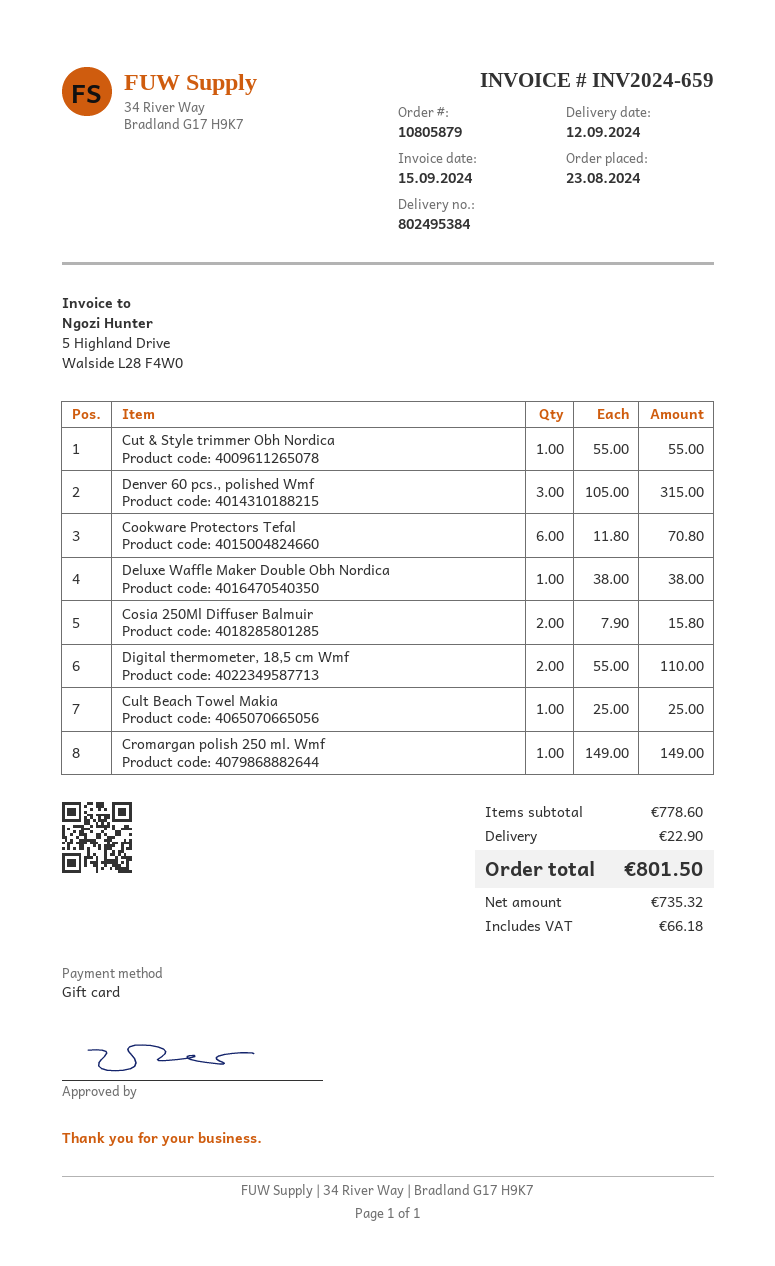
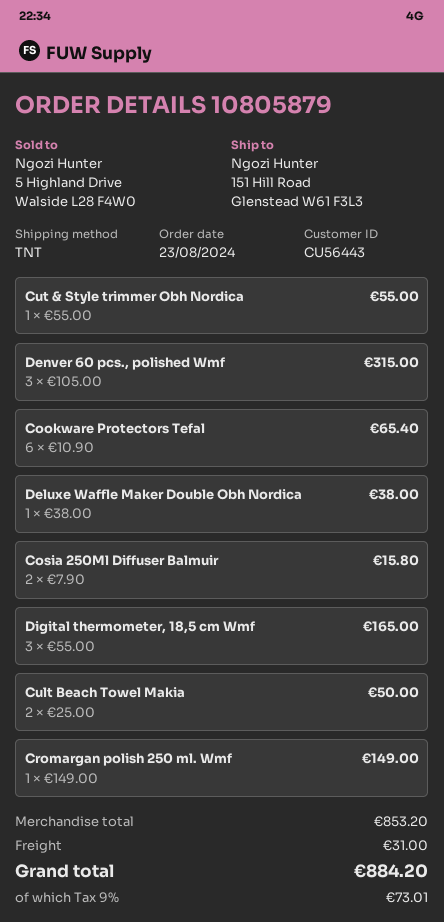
Cookware Protectors Tefal: 6 x 11.80 = 70.80 -> 6 x 10.90 = 65.40
Digital thermometer, 18,5 cm Wmf: 2 x 55.00 = 110.00 -> 3 x 55.00 = 165.00
Cult Beach Towel Makia: 1 x 25.00 = 25.00 -> 2 x 25.00 = 50.00
subtotal: 778.60 -> 853.20
shipping: 22.90 -> 31.00
tax: 66.18 -> 73.01
total: 801.50 -> 884.20

